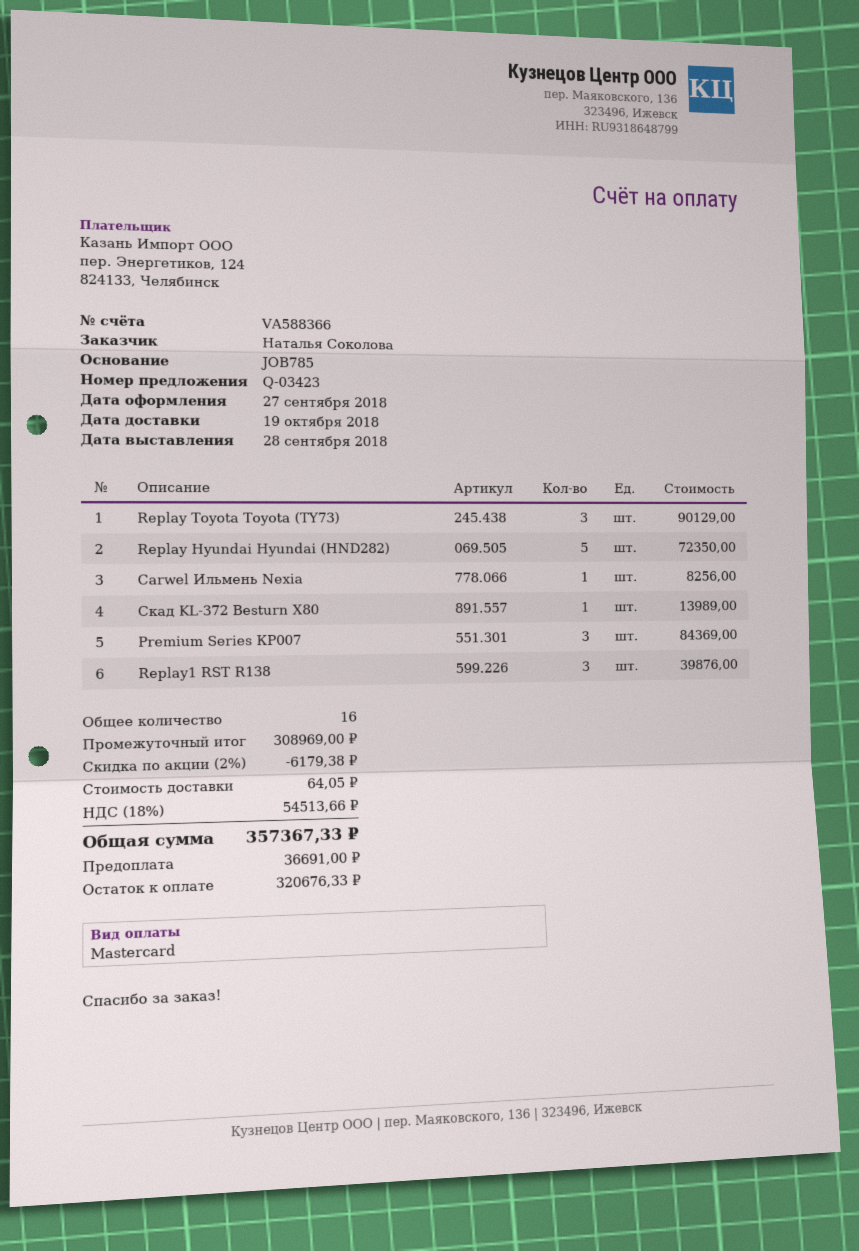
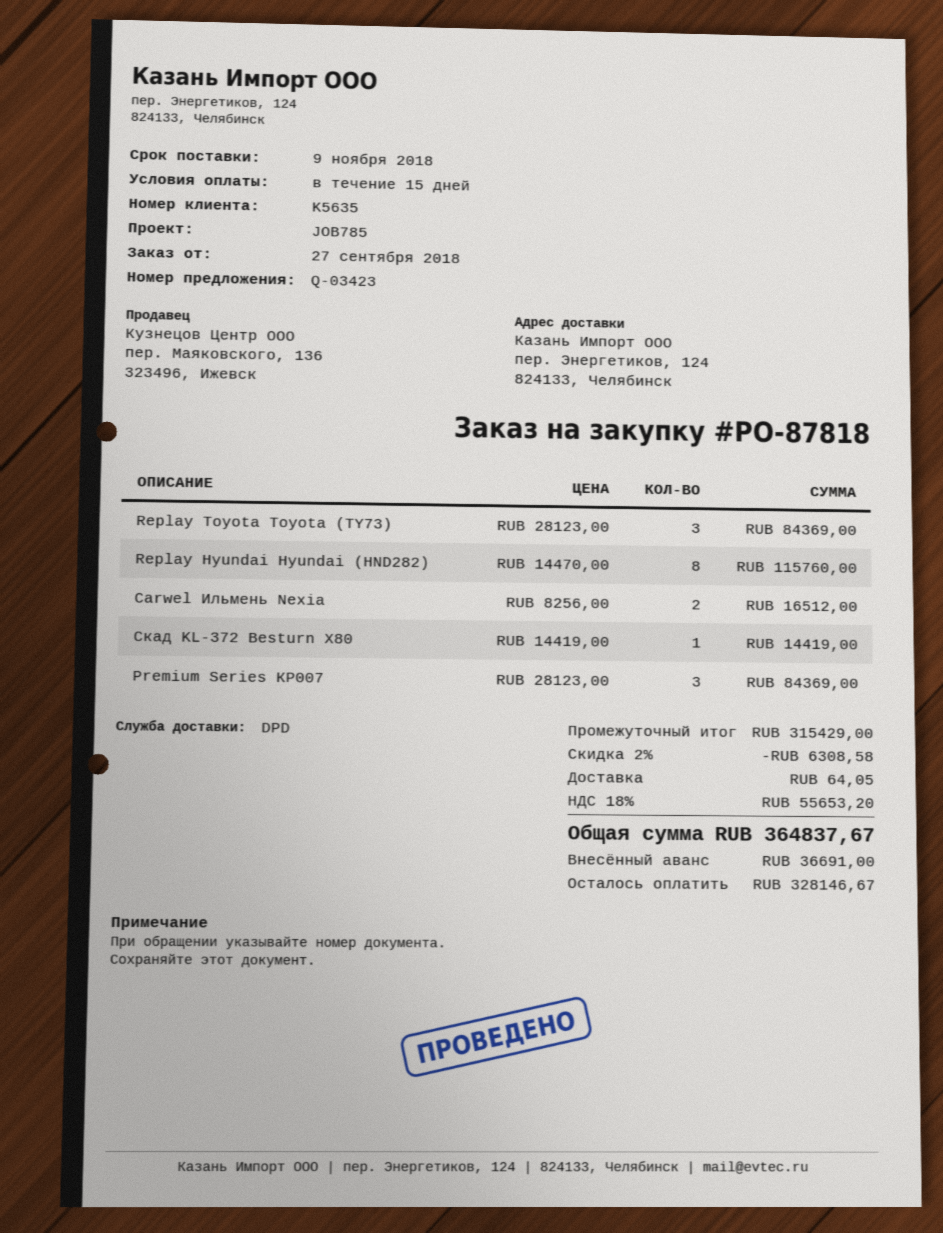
delivery date: 2018-10-19 -> 2018-11-09
Replay Toyota Toyota (TY73): 3 for 90129.00 -> 3 for 84369.00
Replay Hyundai Hyundai (HND282): 5 for 72350.00 -> 8 for 115760.00
Carwel Ильмень Nexia: 1 for 8256.00 -> 2 for 16512.00
Скад KL-372 Besturn X80: 1 for 13989.00 -> 1 for 14419.00
Replay1 RST R138: 3 for 39876.00 -> none
subtotal: 308969.00 -> 315429.00
discount: 2% = 6179.38 -> 2% = 6308.58
tax: 18% = 54513.66 -> 18% = 55653.20
total: 357367.33 -> 364837.67
balance: 320676.33 -> 328146.67

